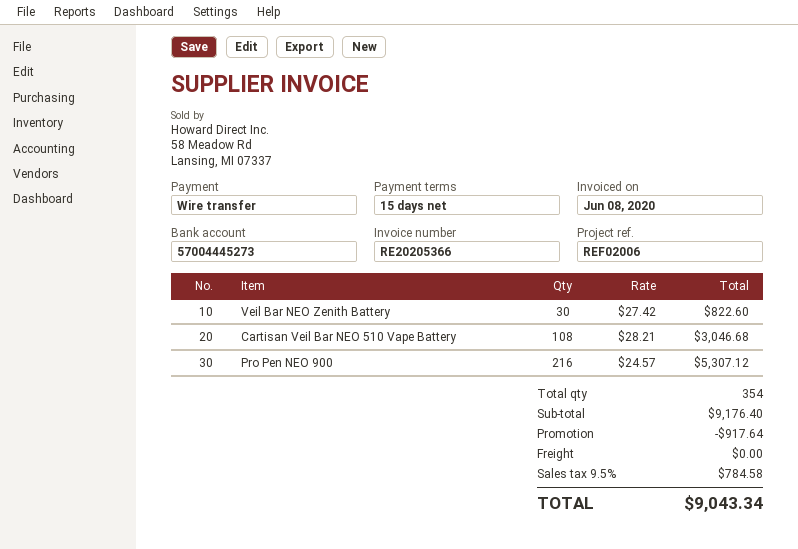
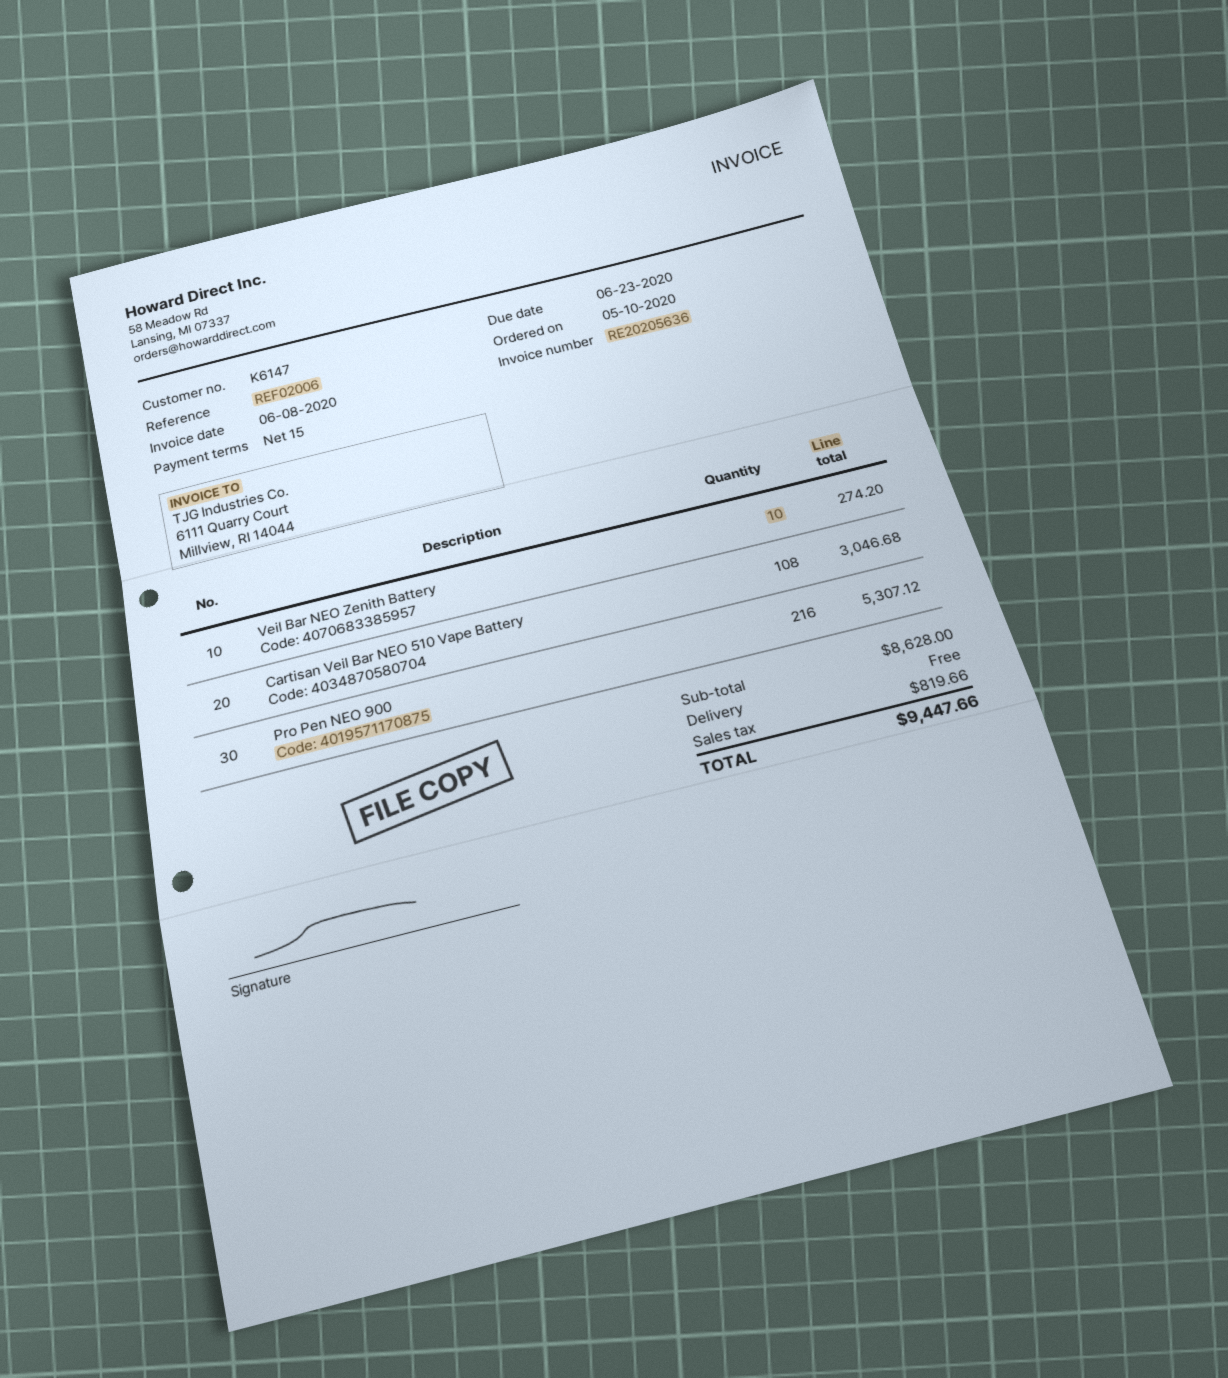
invoice number: RE20205366 -> RE20205636
Veil Bar NEO Zenith Battery: 30 for 822.60 -> 10 for 274.20
subtotal: 9176.40 -> 8628.00
discount: 917.64 -> none
tax: 784.58 -> 819.66
total: 9043.34 -> 9447.66

